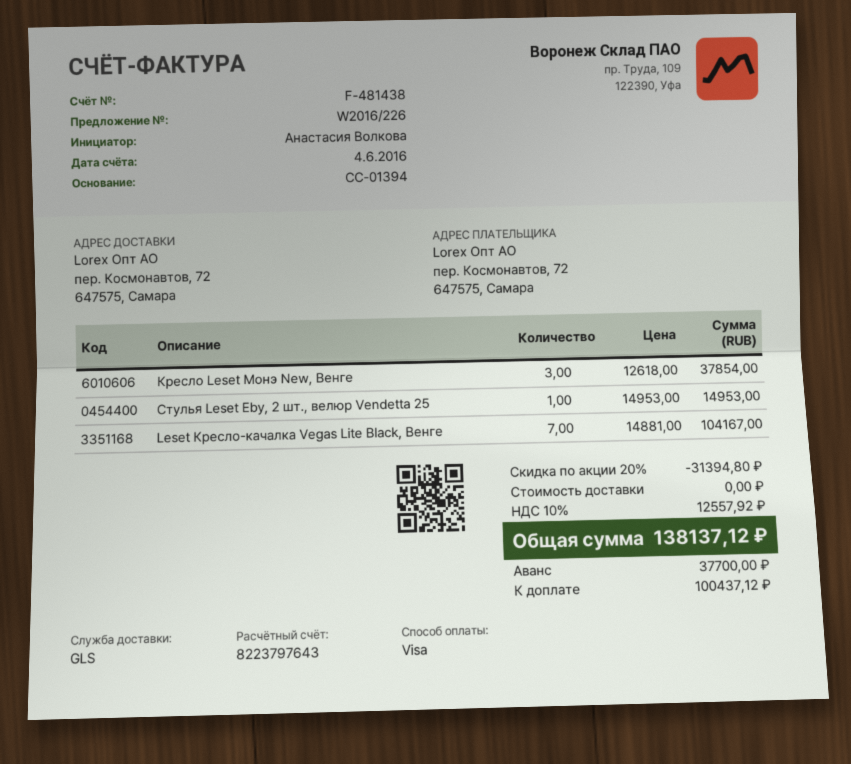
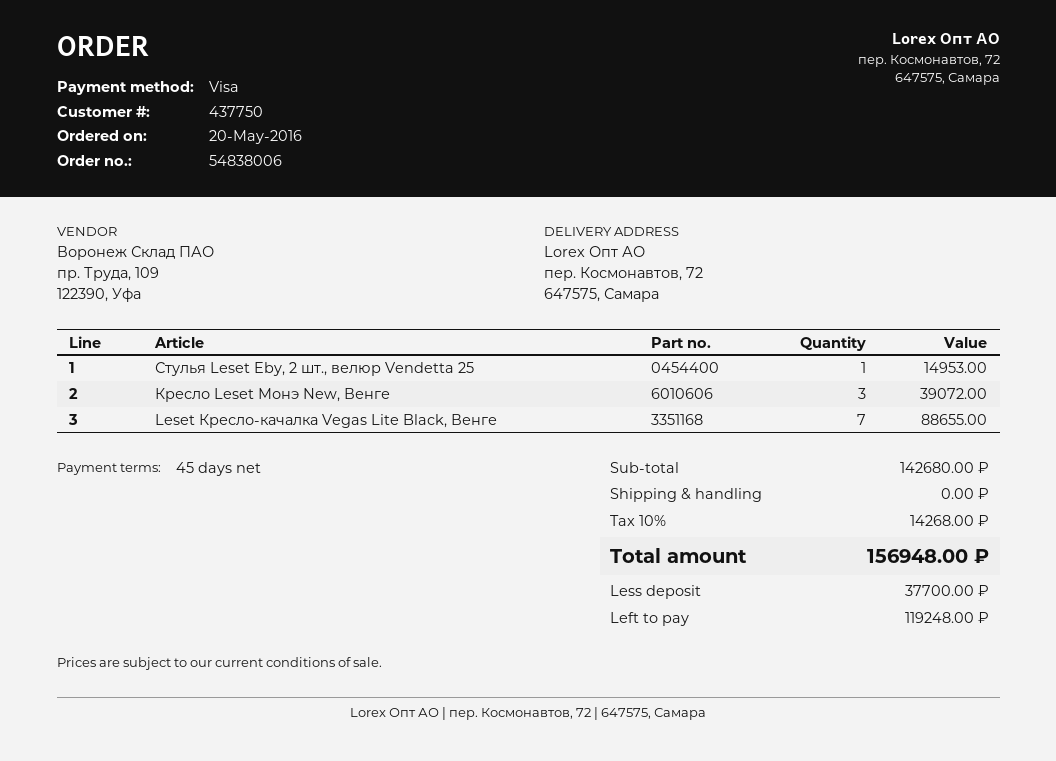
Кресло Leset Монэ New, Венге: 3 for 37854.00 -> 3 for 39072.00
Leset Кресло-качалка Vegas Lite Black, Венге: 7 for 104167.00 -> 7 for 88655.00
discount: 20% = 31394.80 -> none
tax: 10% = 12557.92 -> 10% = 14268.00
total: 138137.12 -> 156948.00
balance: 100437.12 -> 119248.00

